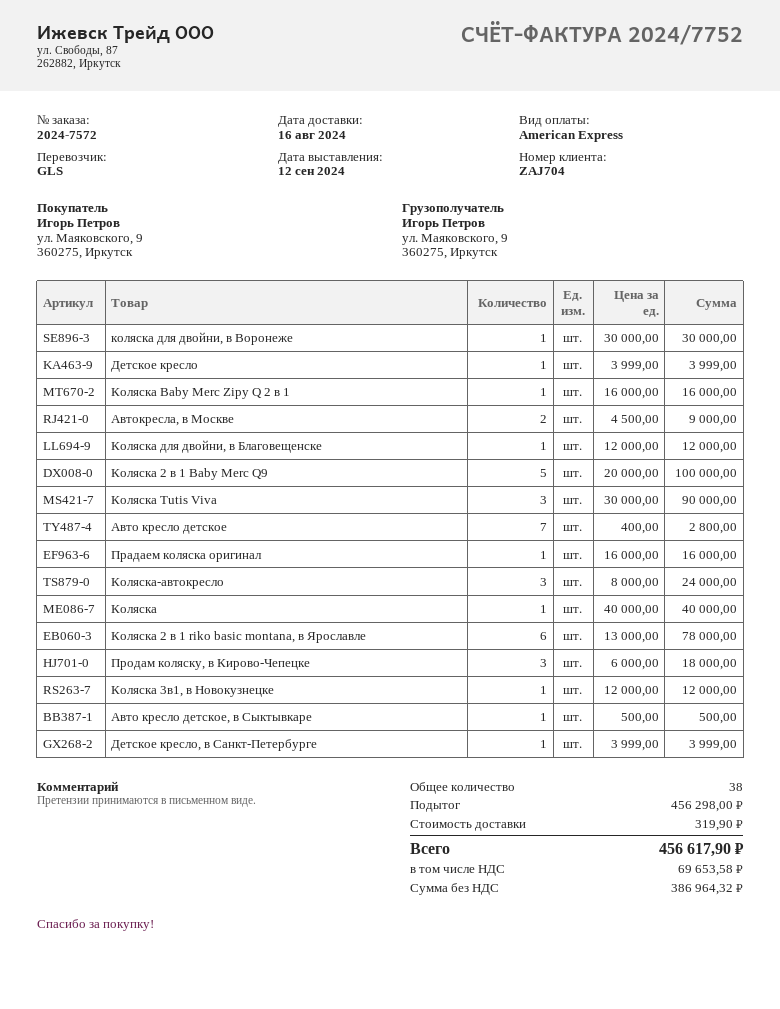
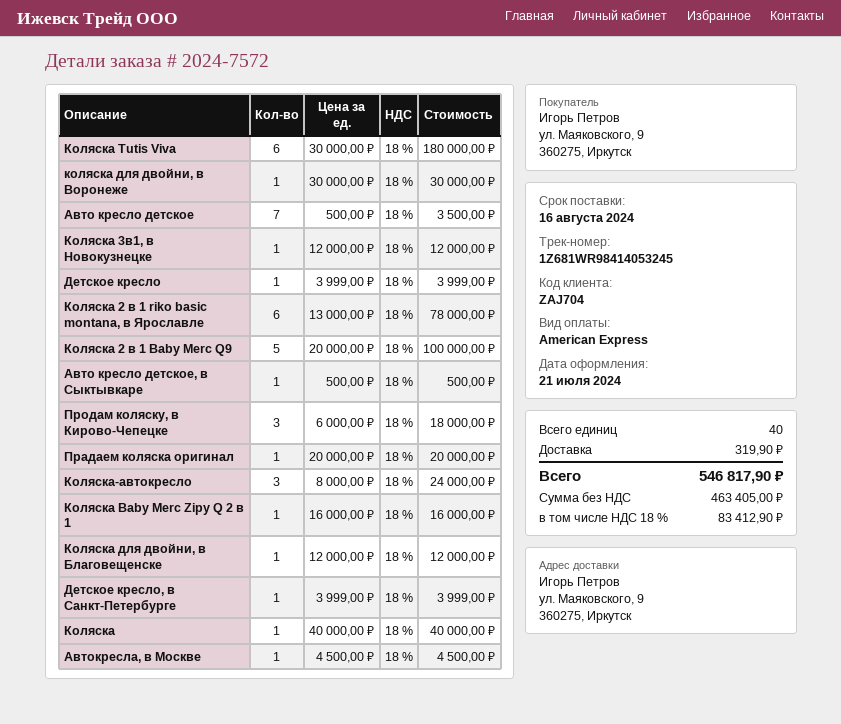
Автокресла, в Москве: 2 x 4500.00 = 9000.00 -> 1 x 4500.00 = 4500.00
Коляска Tutis Viva: 3 x 30000.00 = 90000.00 -> 6 x 30000.00 = 180000.00
Авто кресло детское: 7 x 400.00 = 2800.00 -> 7 x 500.00 = 3500.00
Прадаем коляска оригинал: 1 x 16000.00 = 16000.00 -> 1 x 20000.00 = 20000.00
total quantity: 38 -> 40
net: 386964.32 -> 463405.00
tax: 69653.58 -> 83412.90
total: 456617.90 -> 546817.90

